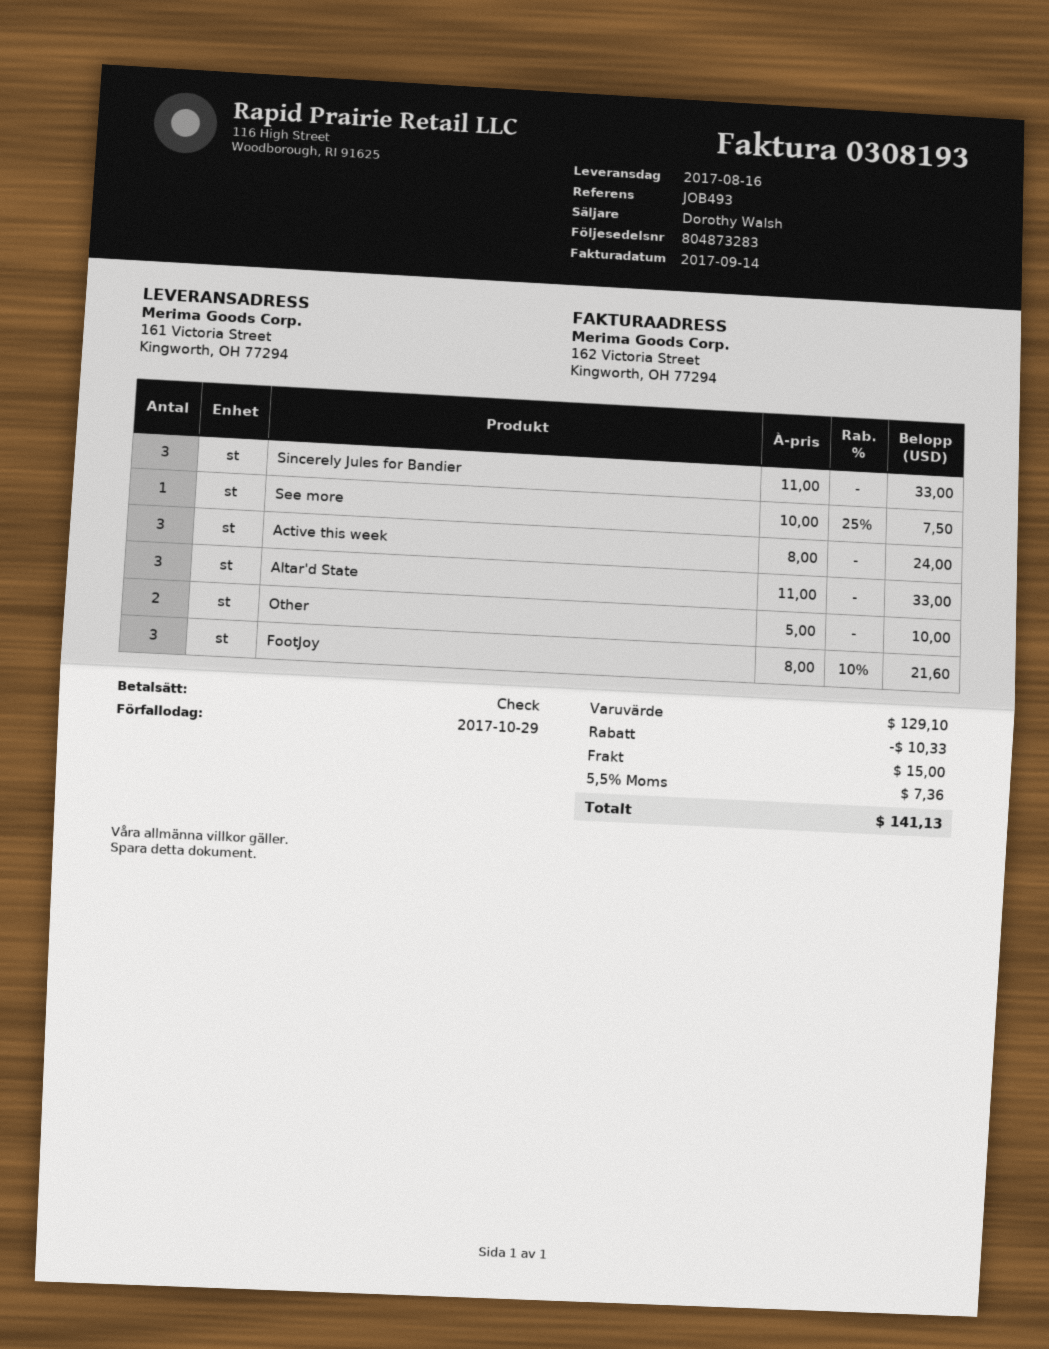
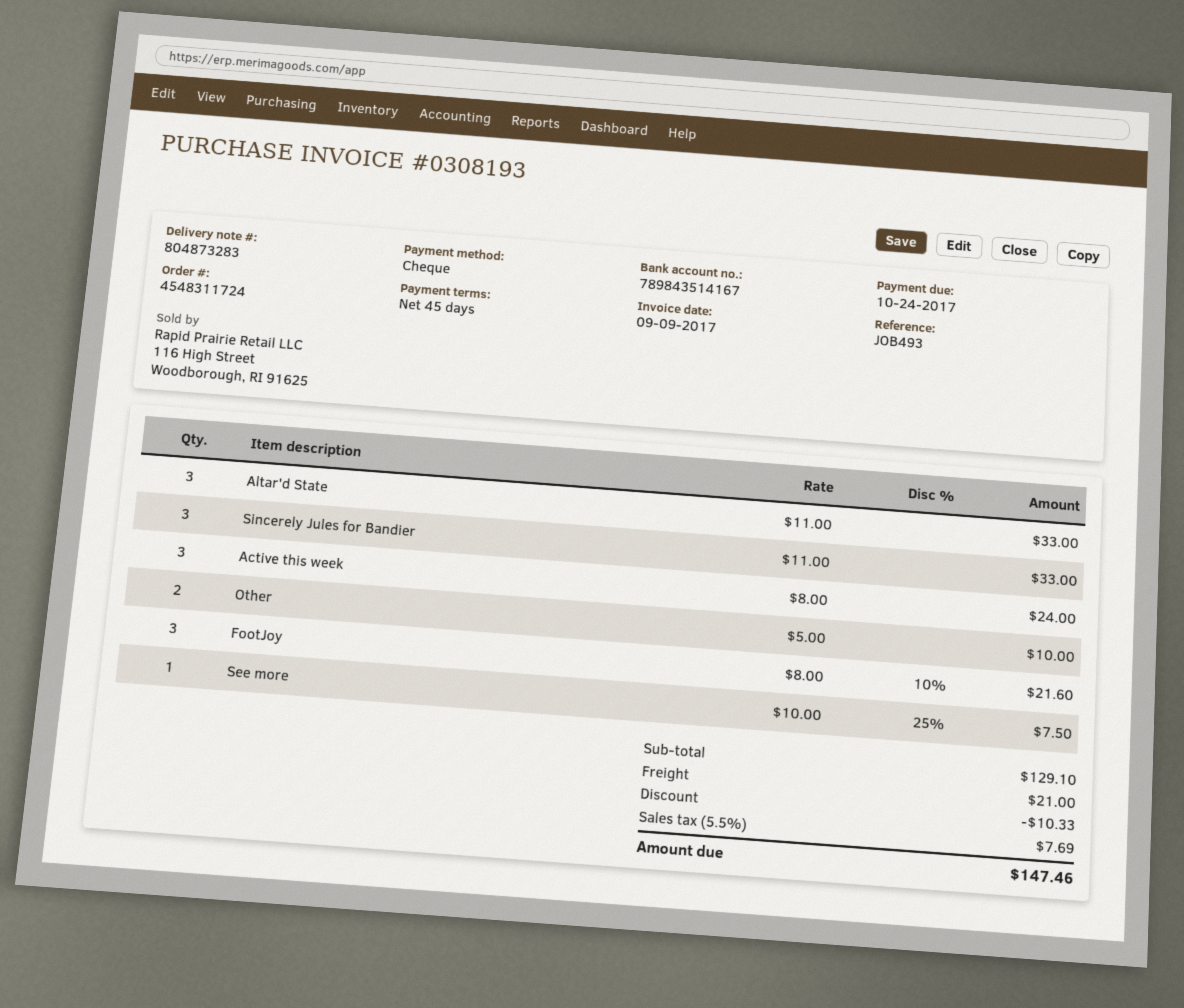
invoice date: 2017-09-14 -> 2017-09-09
due date: 2017-10-29 -> 2017-10-24
shipping: 15.00 -> 21.00
tax: 5.5% = 7.36 -> 5.5% = 7.69
total: 141.13 -> 147.46

